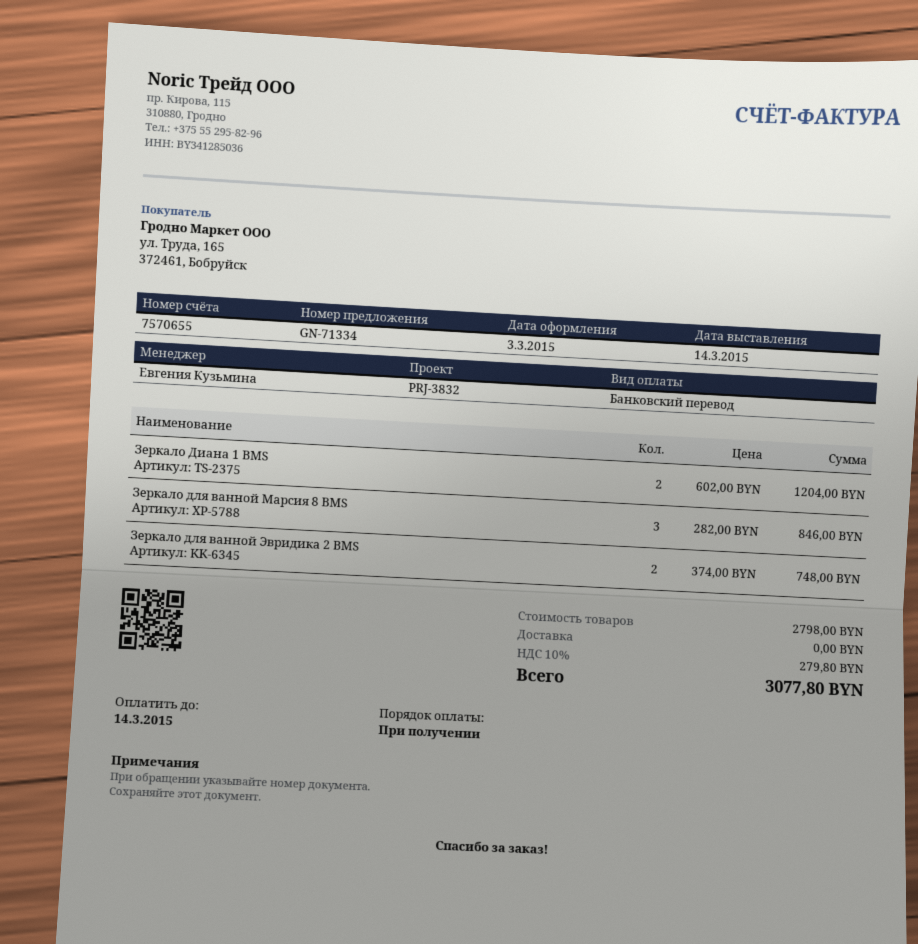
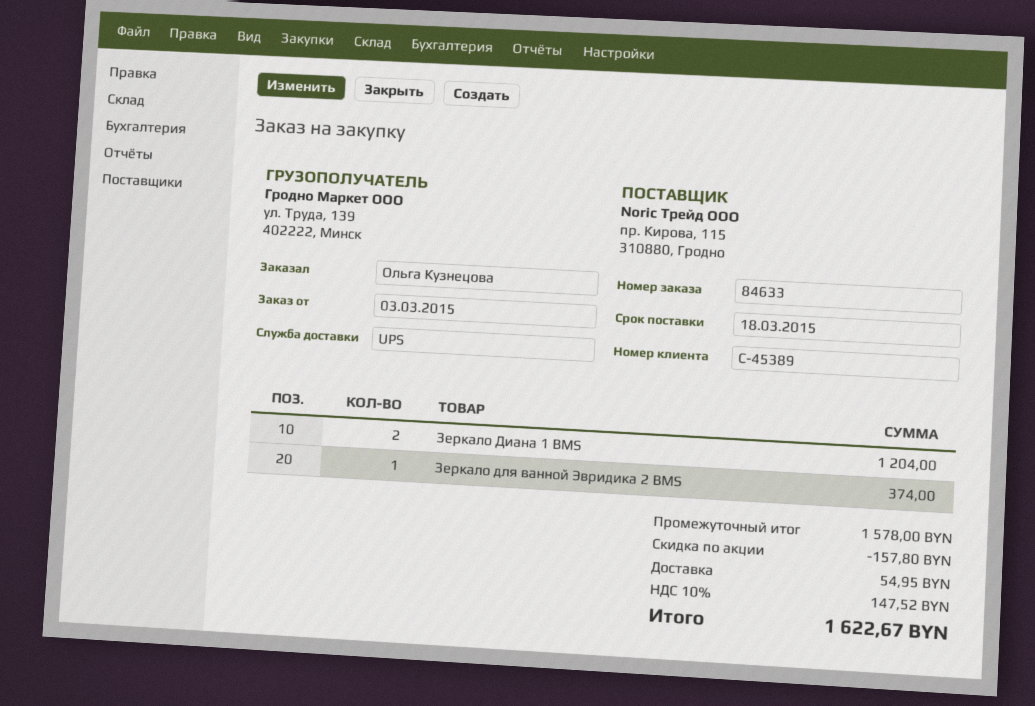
Зеркало для ванной Марсия 8 BMS: 3 for 846.00 -> none
Зеркало для ванной Эвридика 2 BMS: 2 for 748.00 -> 1 for 374.00
subtotal: 2798.00 -> 1578.00
discount: none -> 157.80
shipping: 0.00 -> 54.95
tax: 10% = 279.80 -> 10% = 147.52
total: 3077.80 -> 1622.67

